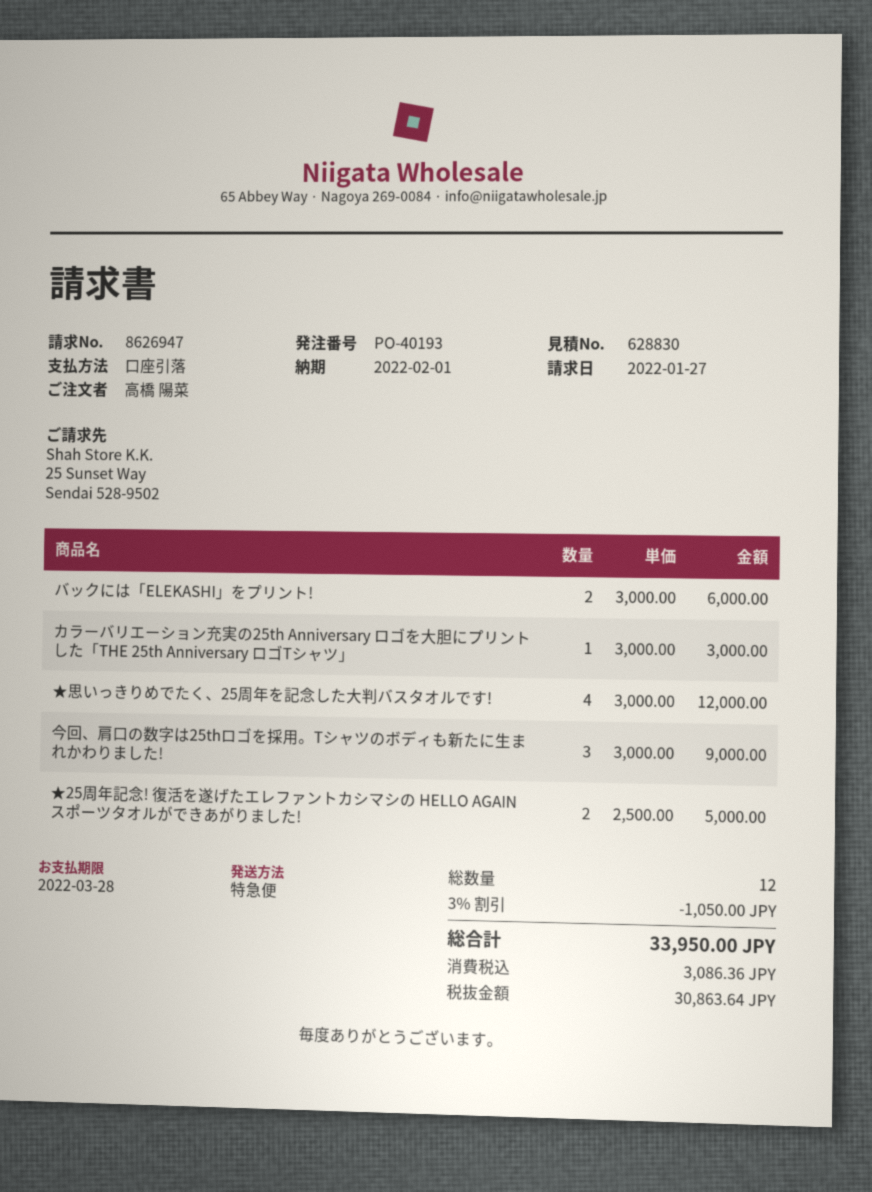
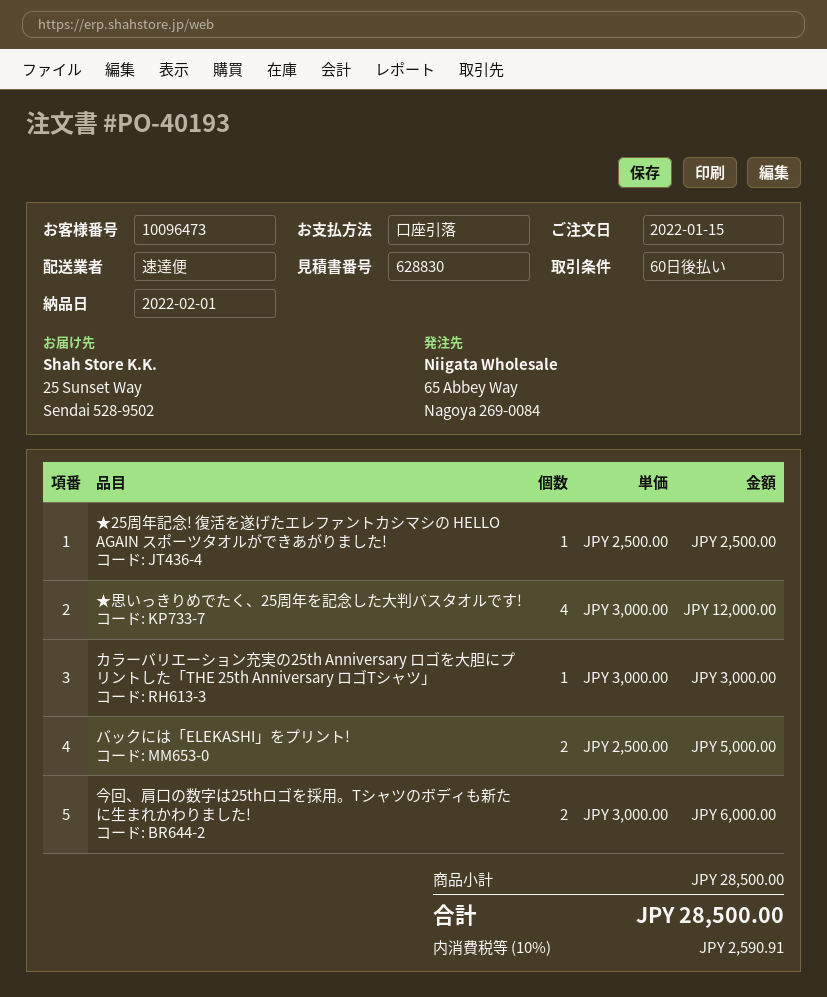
バックには「ELEKASHI」をプリント!: 2 x 3000.00 = 6000.00 -> 2 x 2500.00 = 5000.00
今回、肩口の数字は25thロゴを採用。Tシャツのボディも新たに生まれかわりました!: 3 x 3000.00 = 9000.00 -> 2 x 3000.00 = 6000.00
★25周年記念! 復活を遂げたエレファントカシマシの HELLO AGAIN スポーツタオルができあがりました!: 2 x 2500.00 = 5000.00 -> 1 x 2500.00 = 2500.00
discount: 3% = 1050.00 -> none
tax: 3086.36 -> 2590.91
total: 33950.00 -> 28500.00

